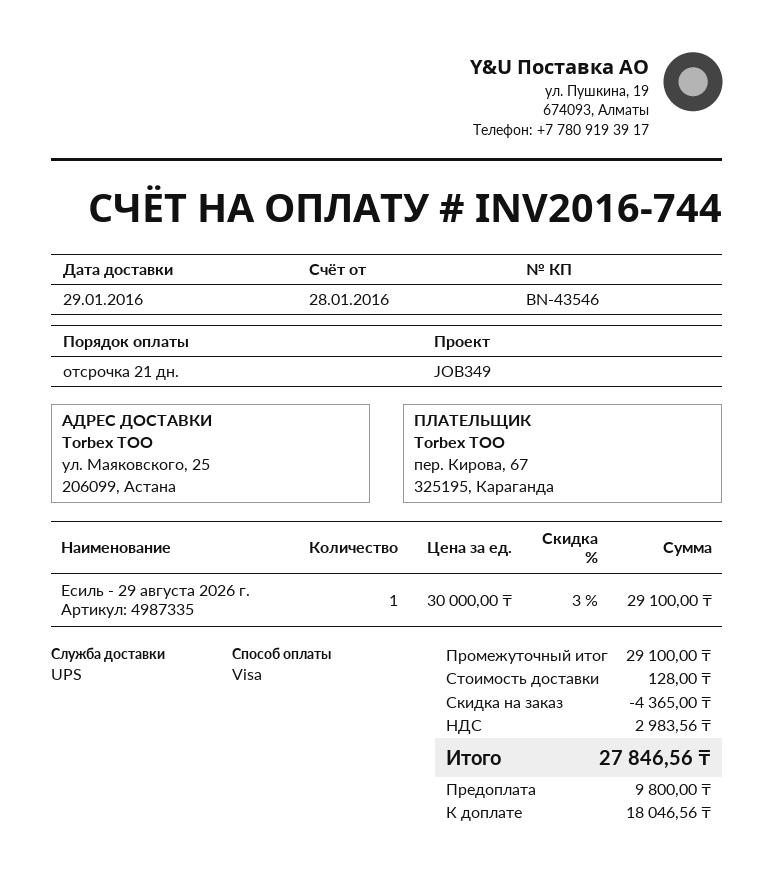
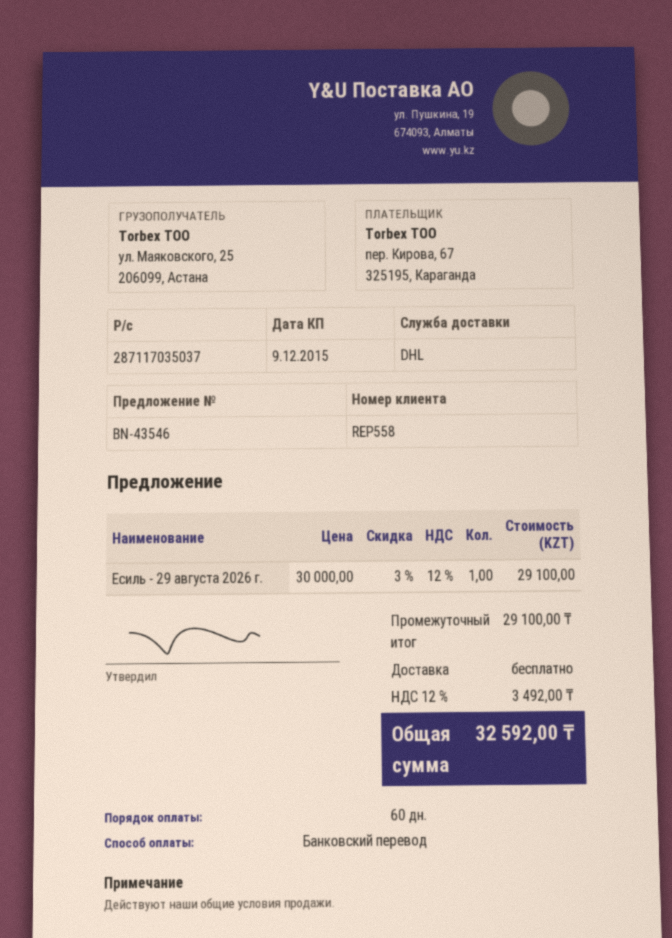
payment terms: 21 days -> 60 days
payment method: Visa -> bank transfer
shipping method: UPS -> DHL
discount: 4365.00 -> none
shipping: 128.00 -> 0.00
tax: 2983.56 -> 3492.00
total: 27846.56 -> 32592.00

